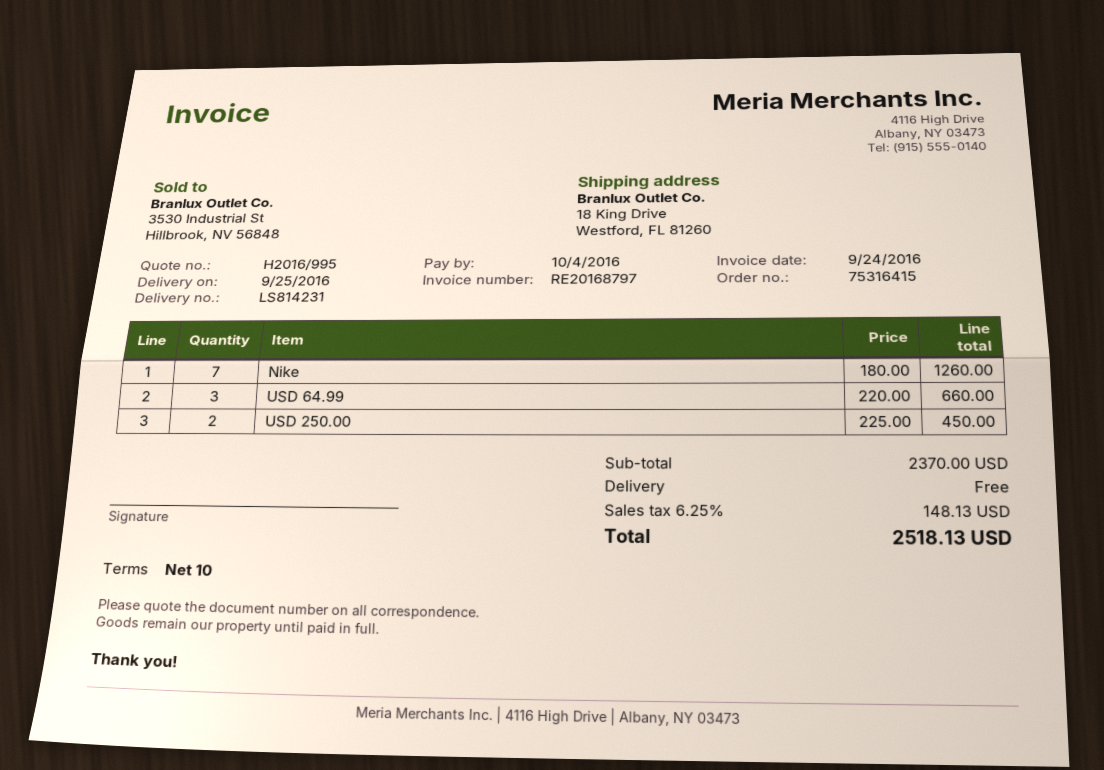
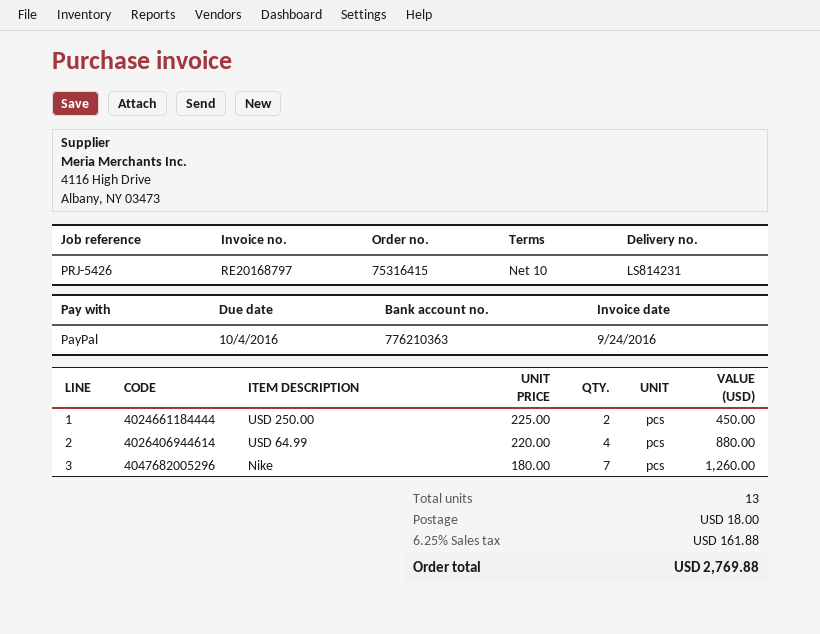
USD 64.99: 3 x 220.00 = 660.00 -> 4 x 220.00 = 880.00
shipping: 0.00 -> 18.00
tax: 6.25% = 148.13 -> 6.25% = 161.88
total: 2518.13 -> 2769.88

